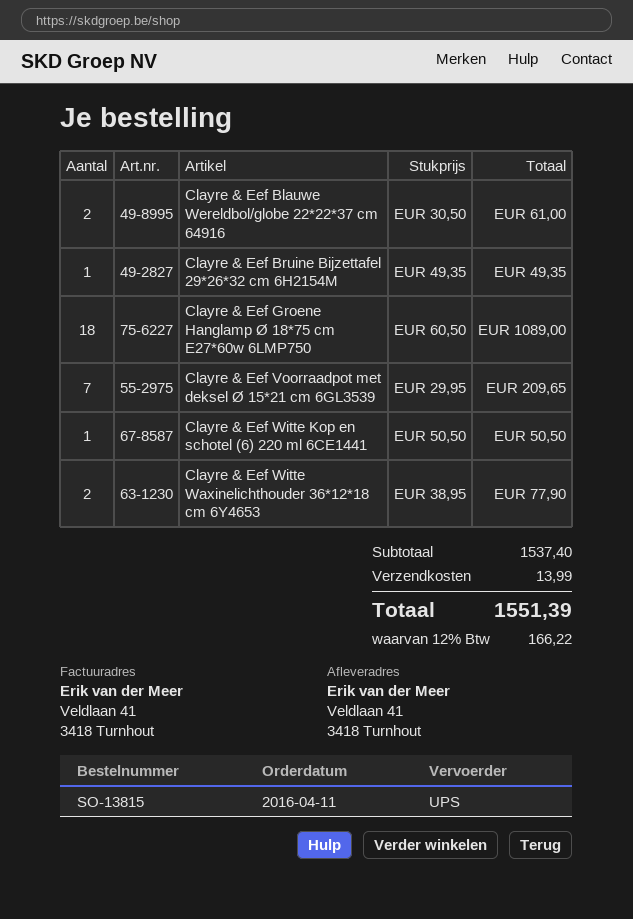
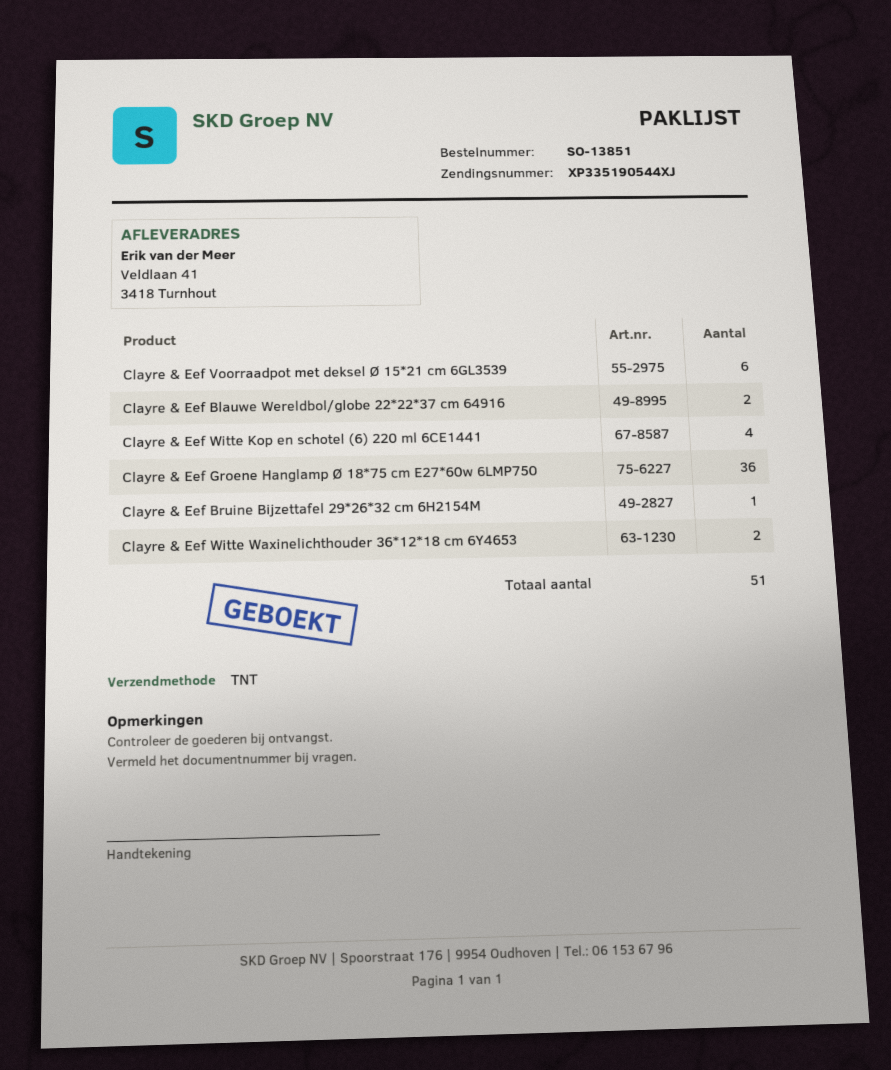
order number: SO-13815 -> SO-13851
shipping method: UPS -> TNT
Clayre & Eef Groene Hanglamp Ø 18*75 cm E27*60w 6LMP750: 18 -> 36
Clayre & Eef Voorraadpot met deksel Ø 15*21 cm 6GL3539: 7 -> 6
Clayre & Eef Witte Kop en schotel (6) 220 ml 6CE1441: 1 -> 4

